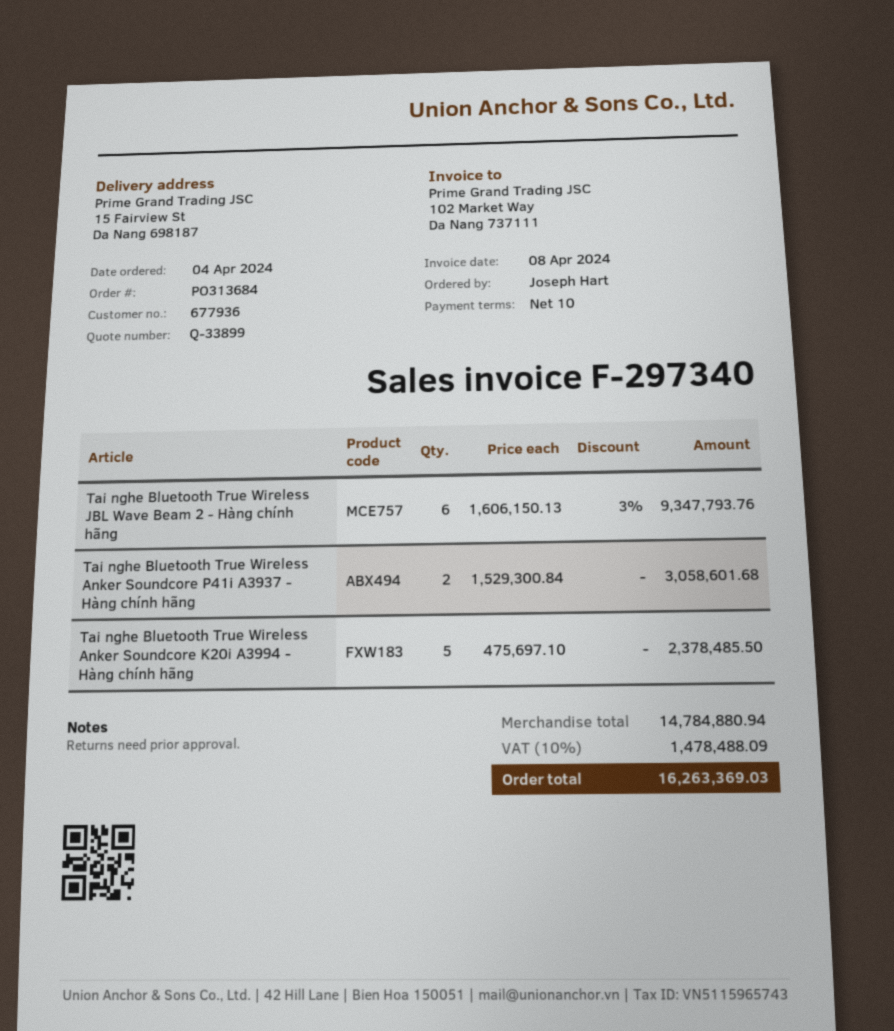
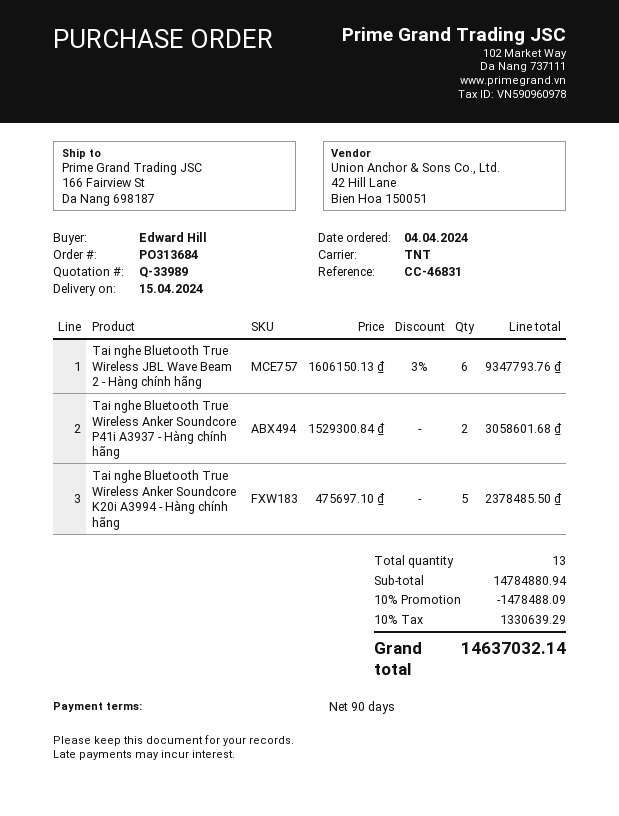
quote number: Q-33899 -> Q-33989
payment terms: 10 days -> 90 days
ordered by: Joseph Hart -> Edward Hill
ship to: 15 Fairview St, Da Nang 698187 -> 166 Fairview St, Da Nang 698187
discount: none -> 10% = 1478488.09
tax: 10% = 1478488.09 -> 10% = 1330639.29
total: 16263369.03 -> 14637032.14

